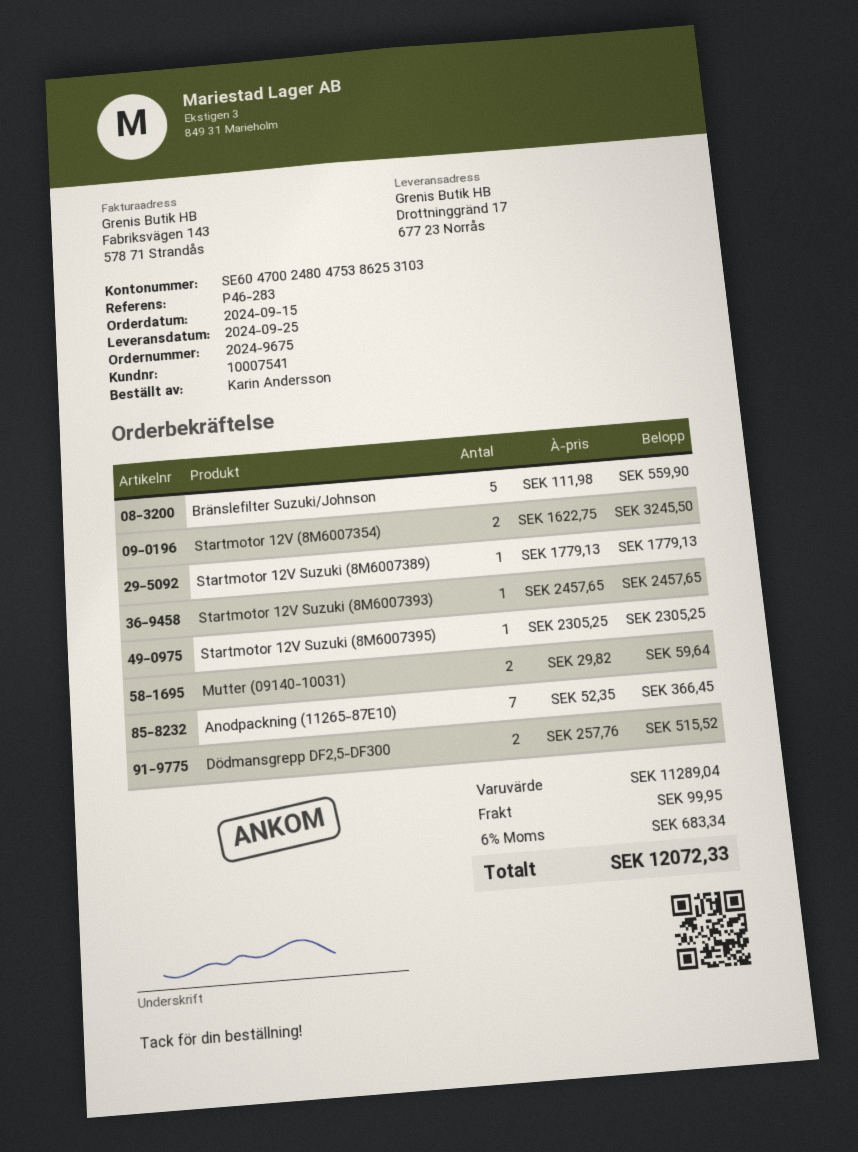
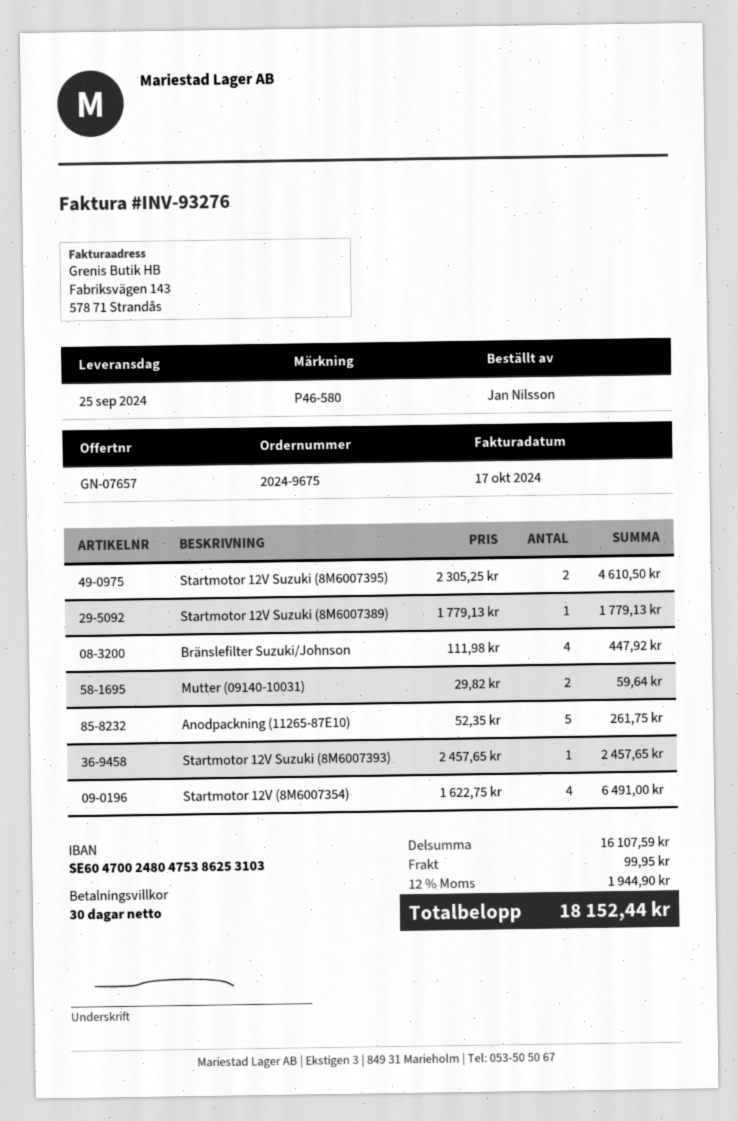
reference: P46-283 -> P46-580
ordered by: Karin Andersson -> Jan Nilsson
Bränslefilter Suzuki/Johnson: 5 x 111.98 = 559.90 -> 4 x 111.98 = 447.92
Startmotor 12V (8M6007354): 2 x 1622.75 = 3245.50 -> 4 x 1622.75 = 6491.00
Startmotor 12V Suzuki (8M6007395): 1 x 2305.25 = 2305.25 -> 2 x 2305.25 = 4610.50
Anodpackning (11265-87E10): 7 x 52.35 = 366.45 -> 5 x 52.35 = 261.75
Dödmansgrepp DF2,5-DF300: 2 x 257.76 = 515.52 -> none
subtotal: 11289.04 -> 16107.59
tax: 6% = 683.34 -> 12% = 1944.90
total: 12072.33 -> 18152.44

